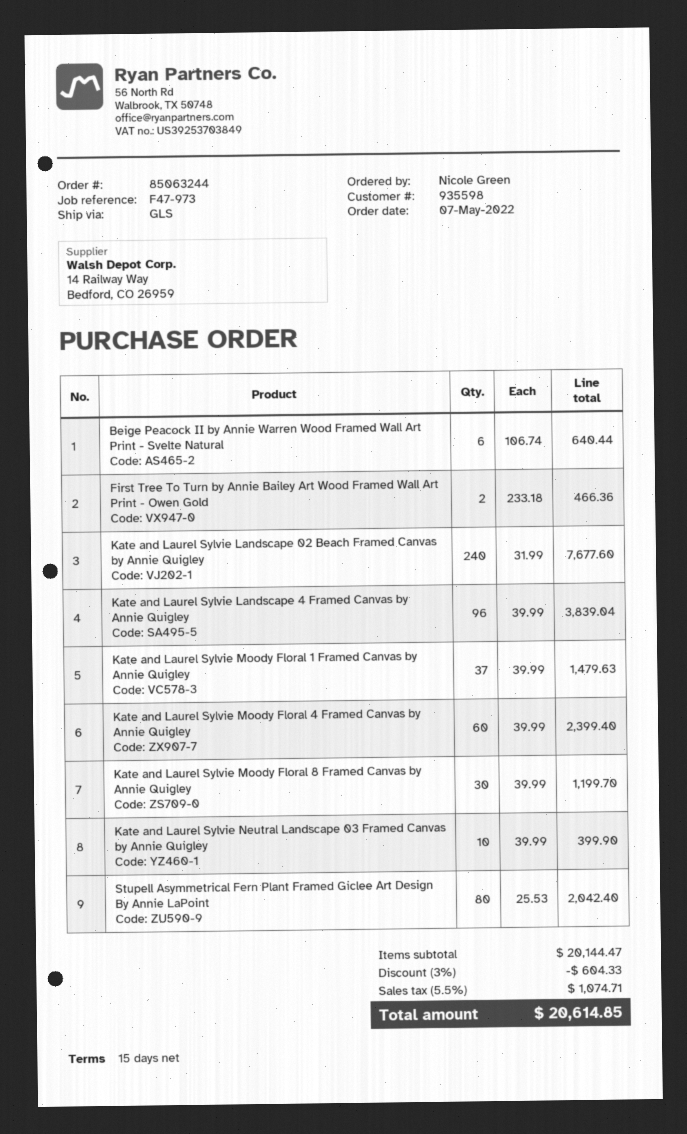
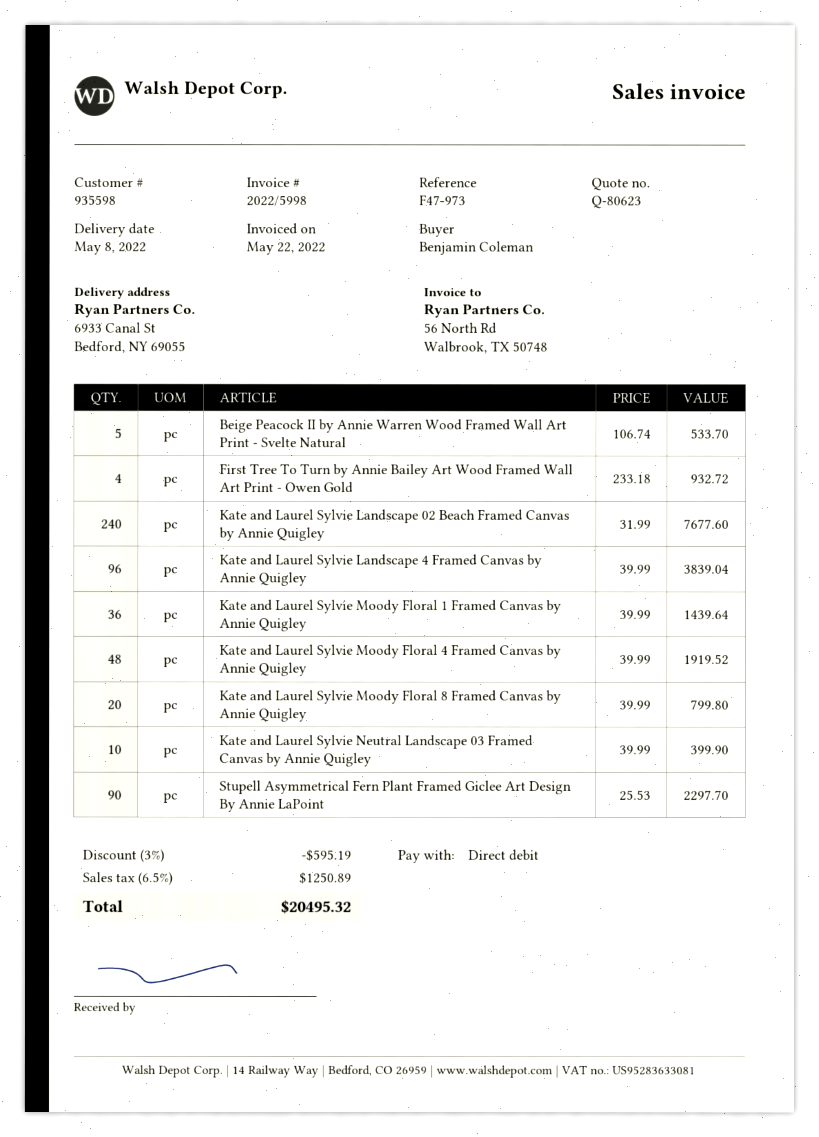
ordered by: Nicole Green -> Benjamin Coleman
Beige Peacock II by Annie Warren Wood Framed Wall Art Print - Svelte Natural: 6 x 106.74 = 640.44 -> 5 x 106.74 = 533.70
First Tree To Turn by Annie Bailey Art Wood Framed Wall Art Print - Owen Gold: 2 x 233.18 = 466.36 -> 4 x 233.18 = 932.72
Kate and Laurel Sylvie Moody Floral 1 Framed Canvas by Annie Quigley: 37 x 39.99 = 1479.63 -> 36 x 39.99 = 1439.64
Kate and Laurel Sylvie Moody Floral 4 Framed Canvas by Annie Quigley: 60 x 39.99 = 2399.40 -> 48 x 39.99 = 1919.52
Kate and Laurel Sylvie Moody Floral 8 Framed Canvas by Annie Quigley: 30 x 39.99 = 1199.70 -> 20 x 39.99 = 799.80
Stupell Asymmetrical Fern Plant Framed Giclee Art Design By Annie LaPoint: 80 x 25.53 = 2042.40 -> 90 x 25.53 = 2297.70
discount: 3% = 604.33 -> 3% = 595.19
tax: 5.5% = 1074.71 -> 6.5% = 1250.89
total: 20614.85 -> 20495.32

